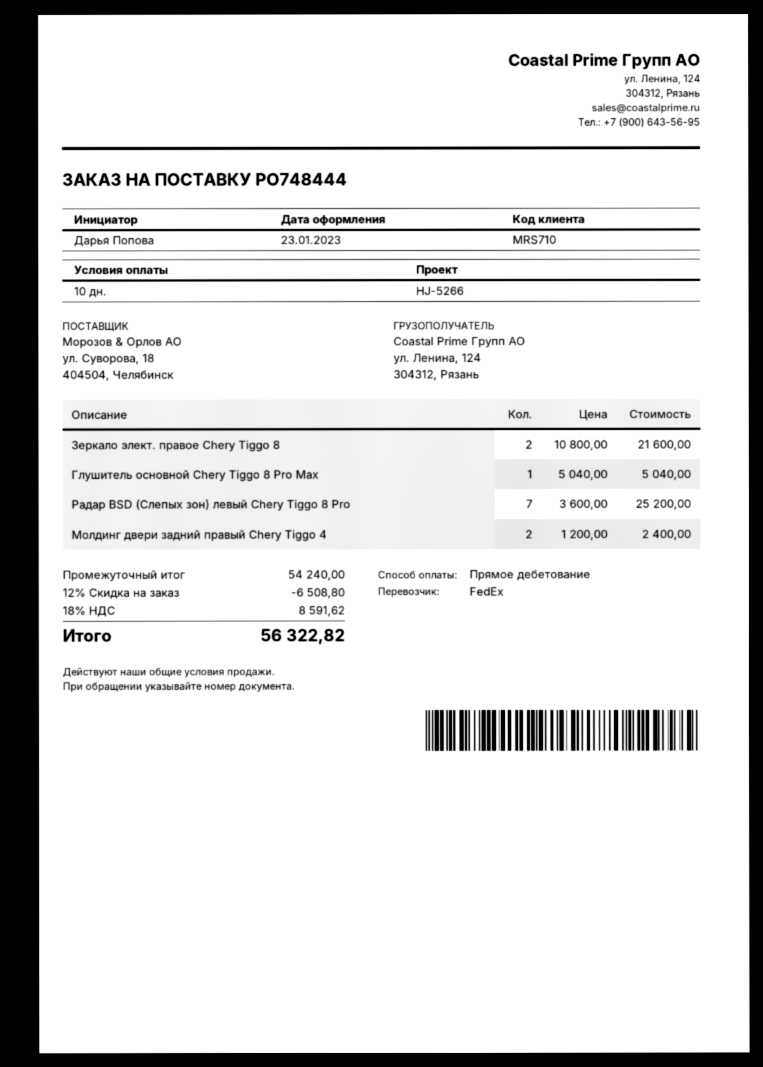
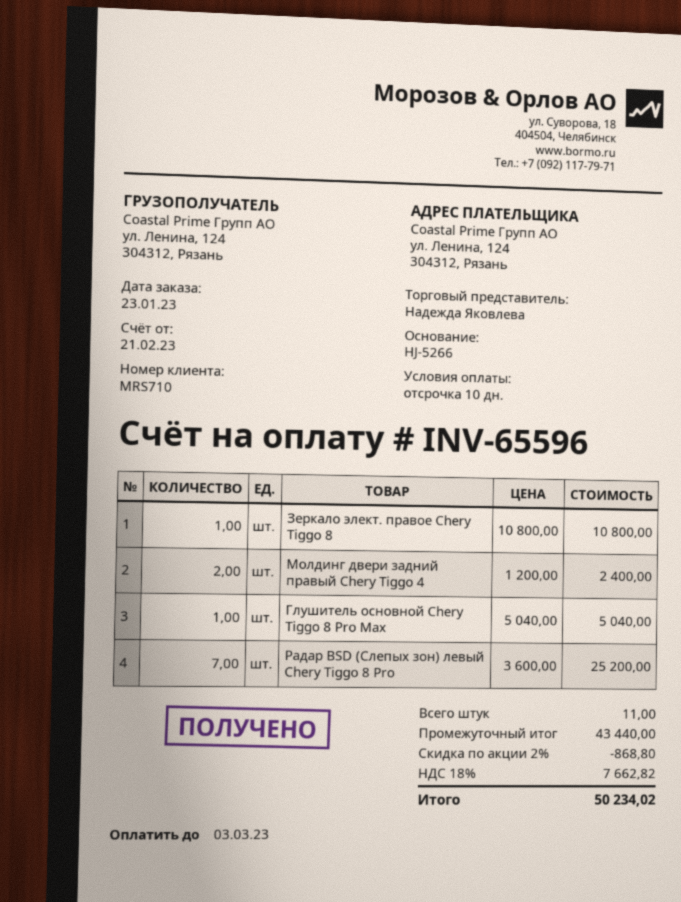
Зеркало элект. правое Chery Tiggo 8: 2 x 10800.00 = 21600.00 -> 1 x 10800.00 = 10800.00
subtotal: 54240.00 -> 43440.00
discount: 12% = 6508.80 -> 2% = 868.80
tax: 18% = 8591.62 -> 18% = 7662.82
total: 56322.82 -> 50234.02

